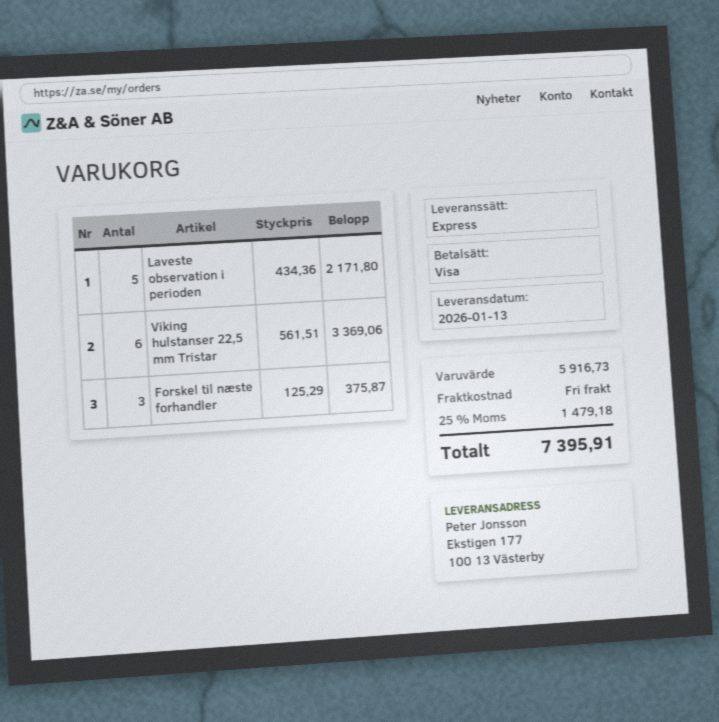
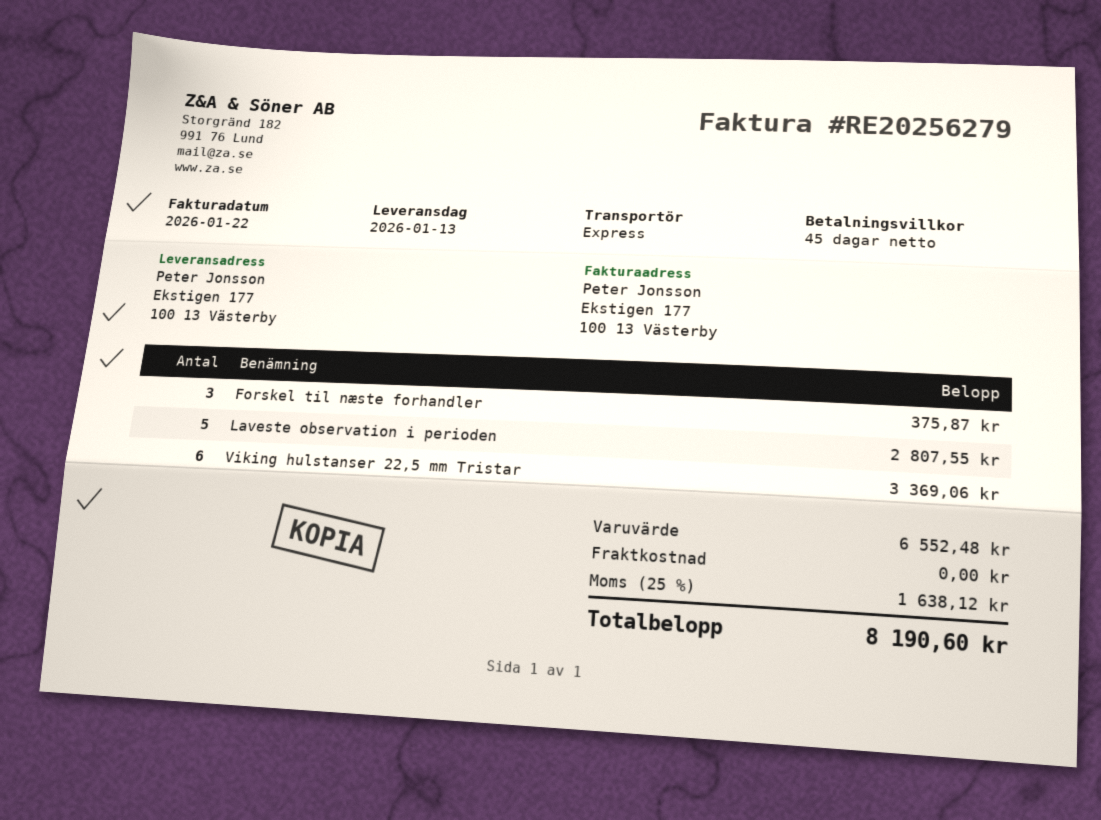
Laveste observation i perioden: 5 for 2171.80 -> 5 for 2807.55
subtotal: 5916.73 -> 6552.48
tax: 25% = 1479.18 -> 25% = 1638.12
total: 7395.91 -> 8190.60

